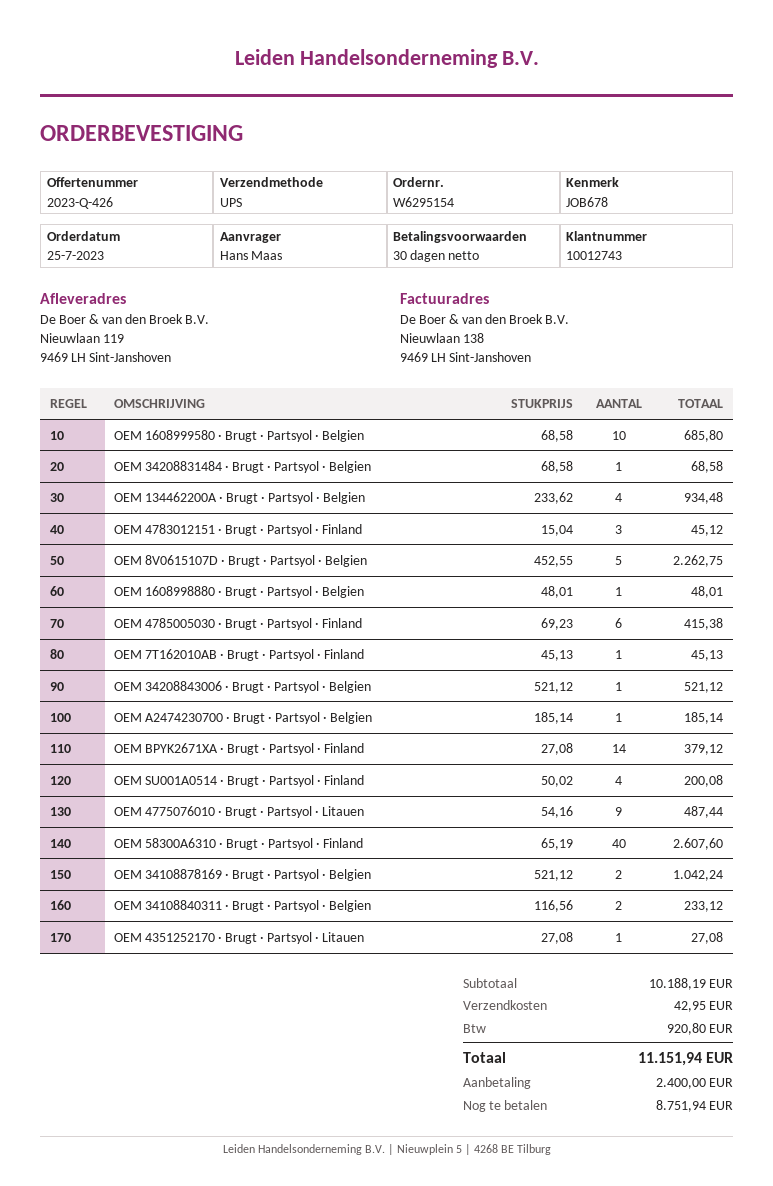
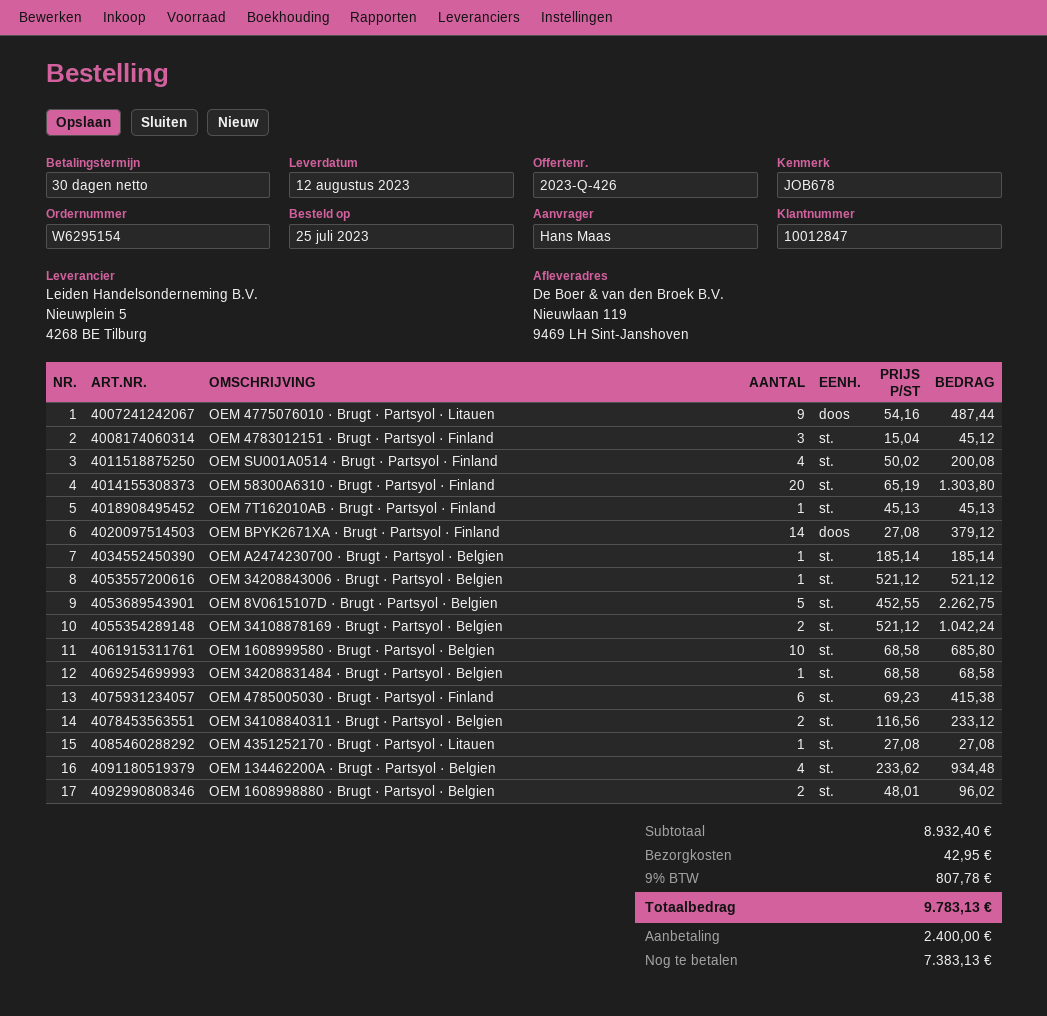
customer number: 10012743 -> 10012847
OEM 1608998880 · Brugt · Partsyol · Belgien: 1 x 48.01 = 48.01 -> 2 x 48.01 = 96.02
OEM 58300A6310 · Brugt · Partsyol · Finland: 40 x 65.19 = 2607.60 -> 20 x 65.19 = 1303.80
subtotal: 10188.19 -> 8932.40
tax: 920.80 -> 807.78
total: 11151.94 -> 9783.13
balance: 8751.94 -> 7383.13

